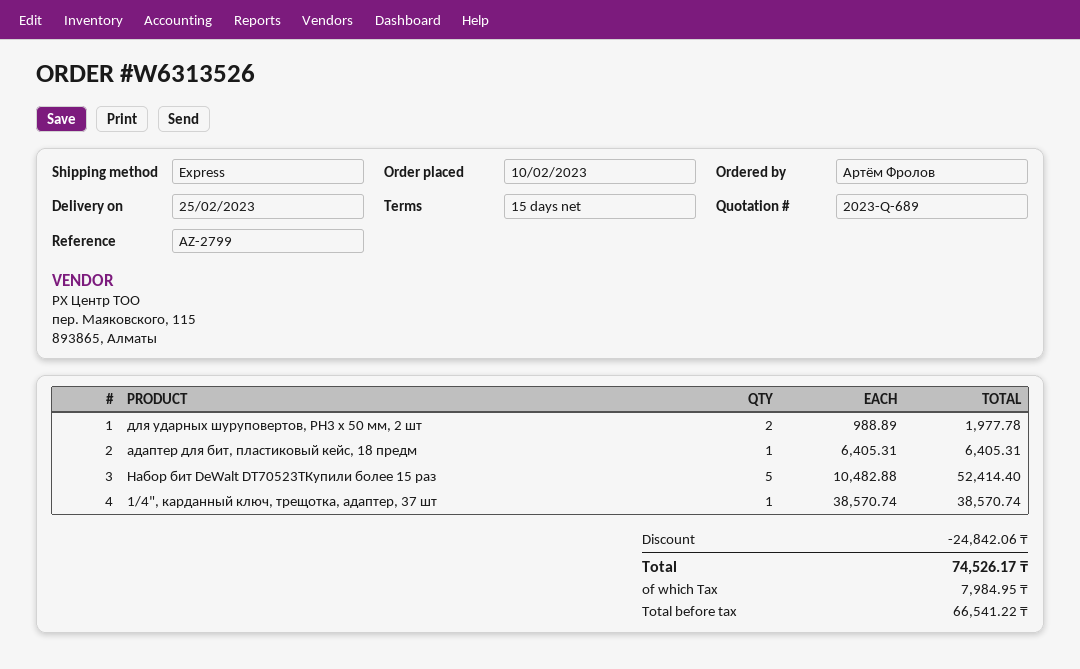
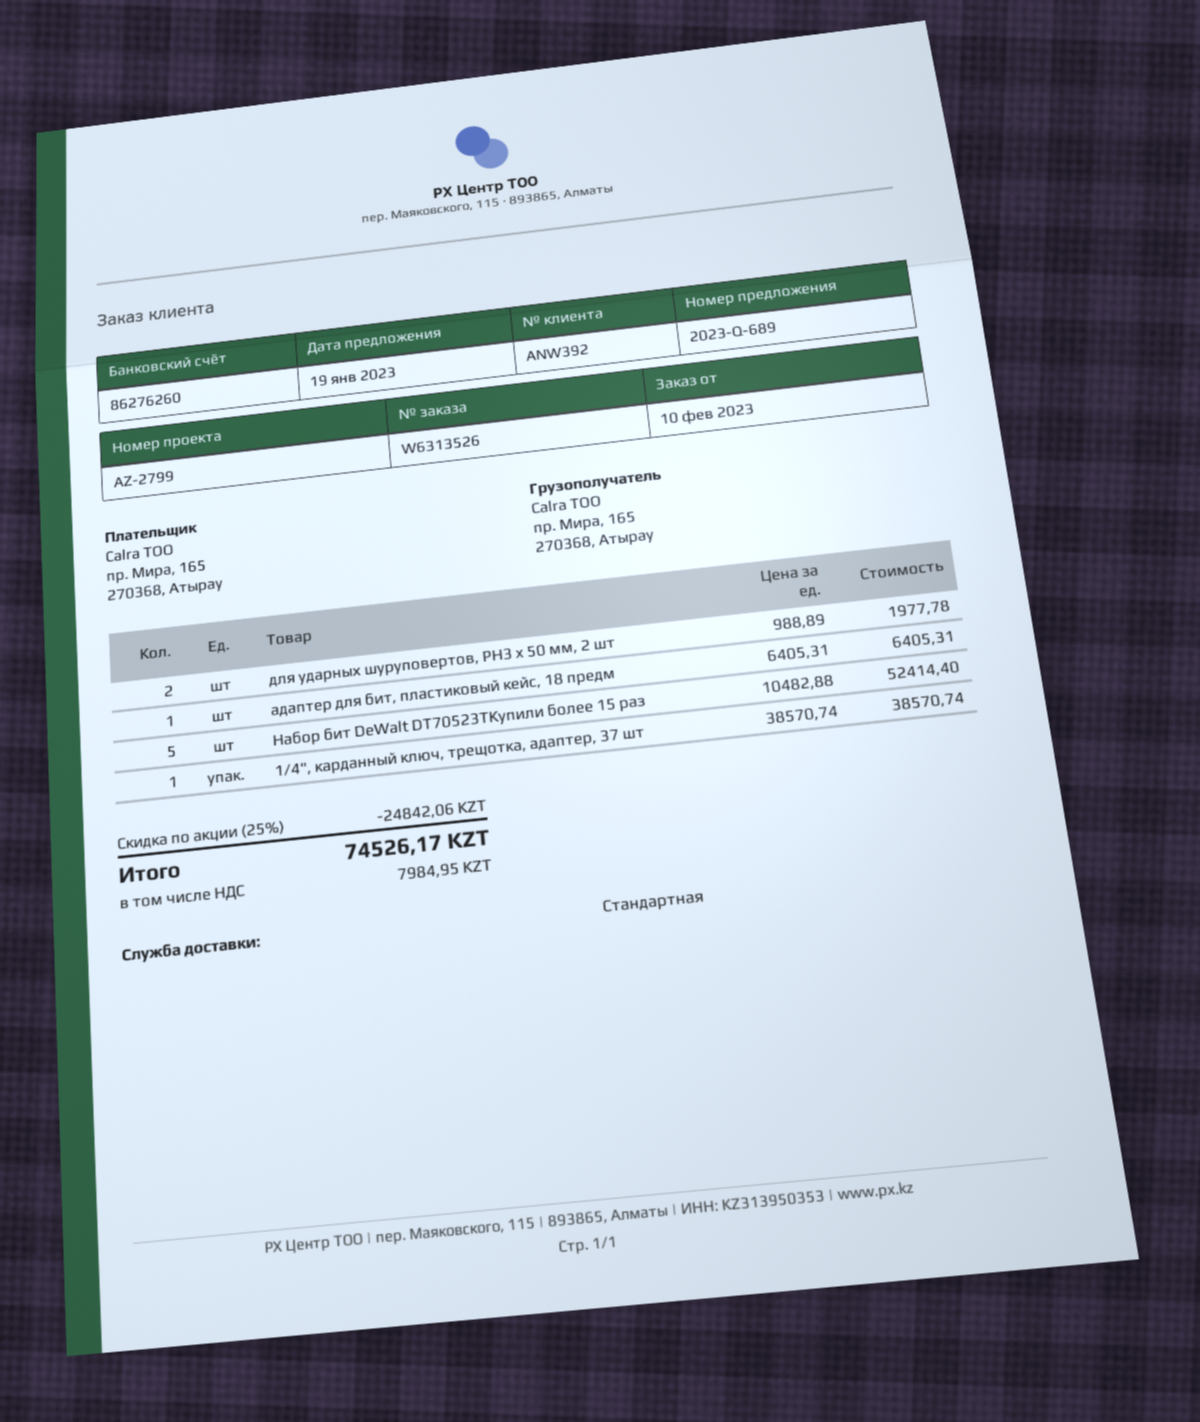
shipping method: express -> standard

